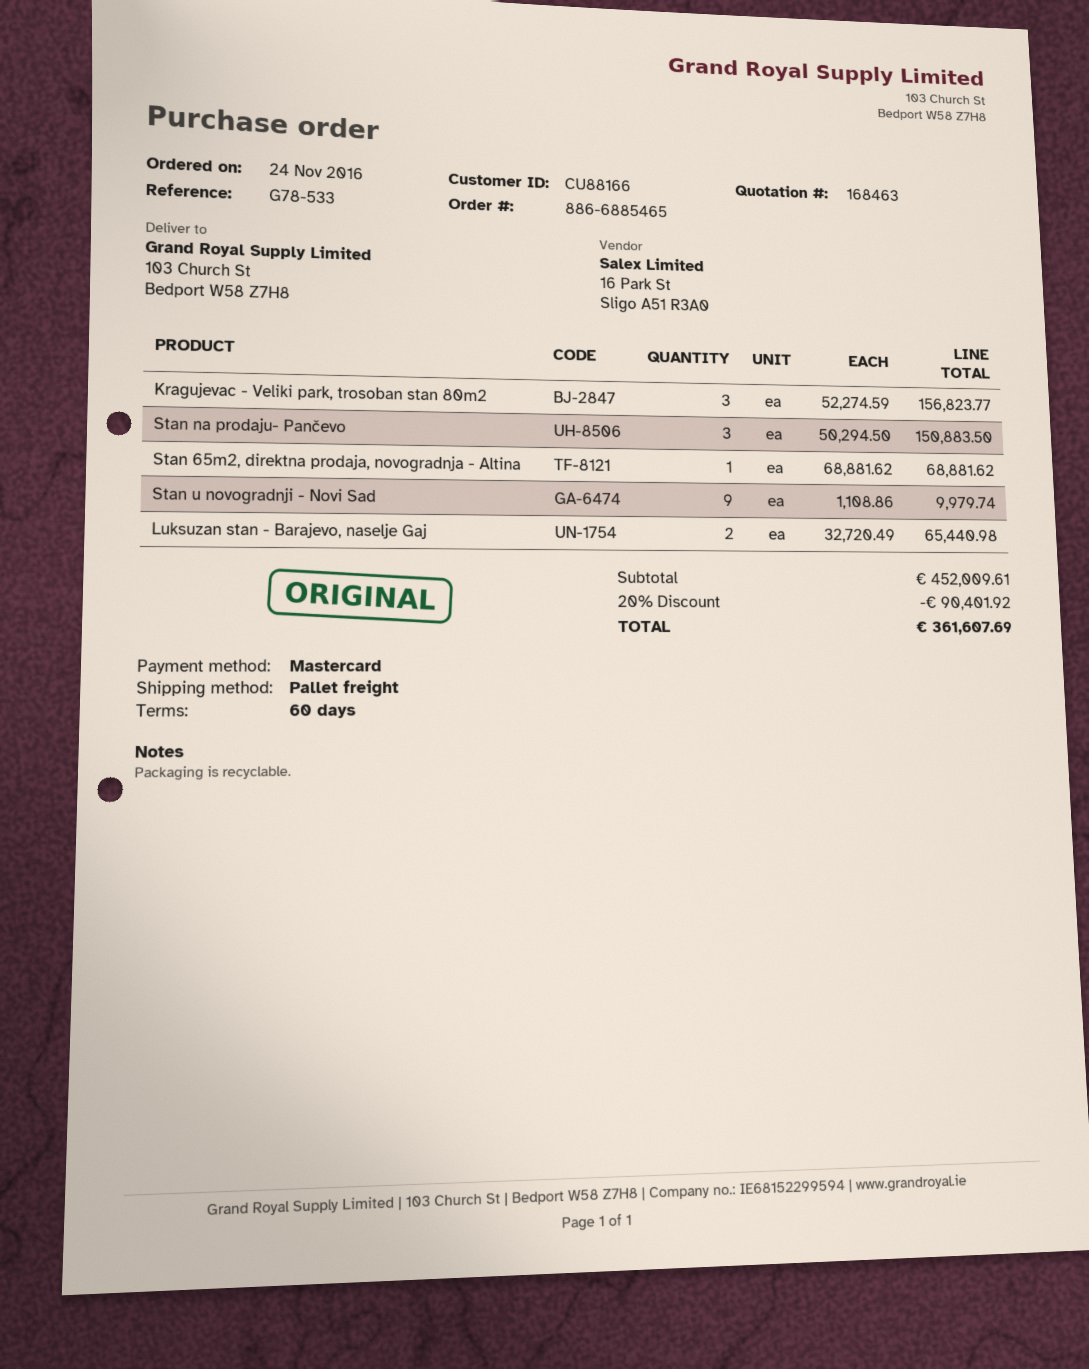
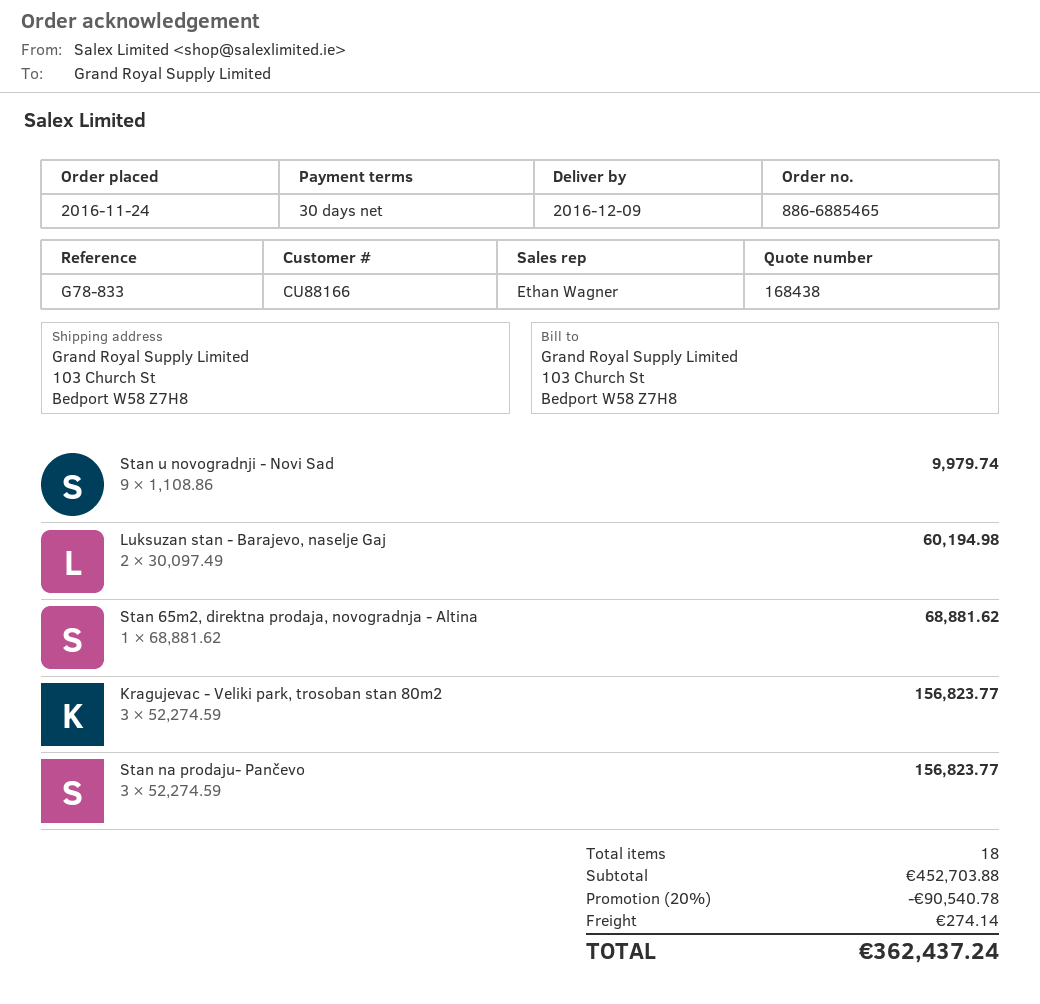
quote number: 168463 -> 168438
payment terms: 60 days -> 30 days
reference: G78-533 -> G78-833
Stan na prodaju- Pančevo: 3 x 50294.50 = 150883.50 -> 3 x 52274.59 = 156823.77
Luksuzan stan - Barajevo, naselje Gaj: 2 x 32720.49 = 65440.98 -> 2 x 30097.49 = 60194.98
subtotal: 452009.61 -> 452703.88
discount: 20% = 90401.92 -> 20% = 90540.78
shipping: none -> 274.14
total: 361607.69 -> 362437.24

